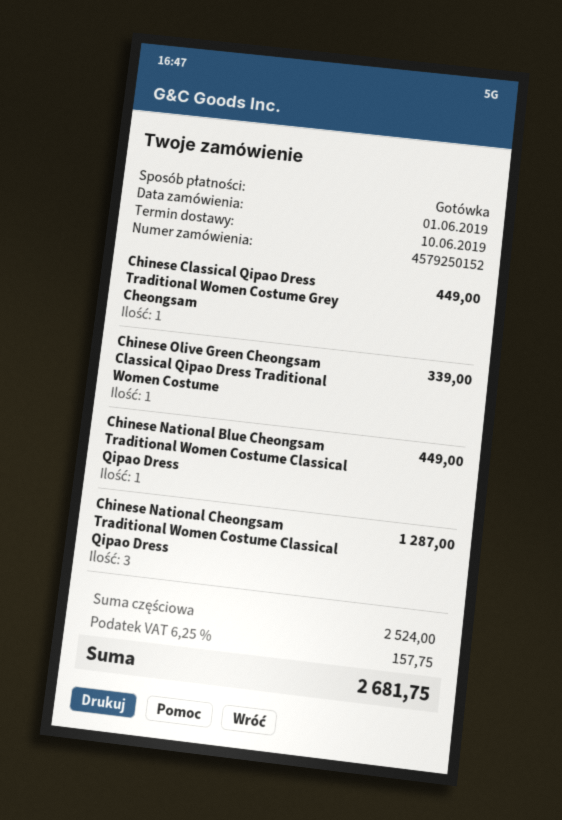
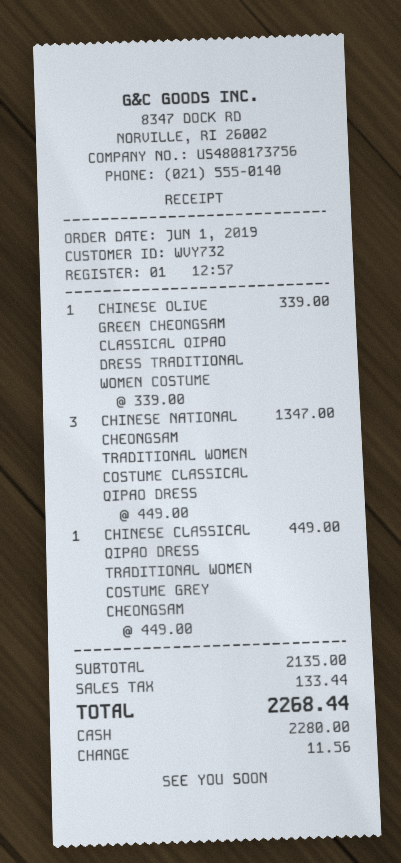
Chinese National Blue Cheongsam Traditional Women Costume Classical Qipao Dress: 1 for 449.00 -> none
Chinese National Cheongsam Traditional Women Costume Classical Qipao Dress: 3 for 1287.00 -> 3 for 1347.00
subtotal: 2524.00 -> 2135.00
tax: 157.75 -> 133.44
total: 2681.75 -> 2268.44

